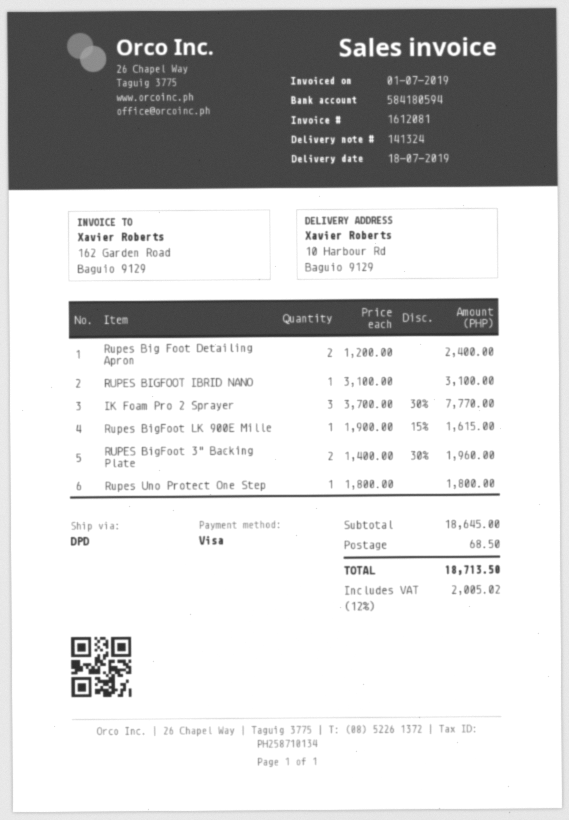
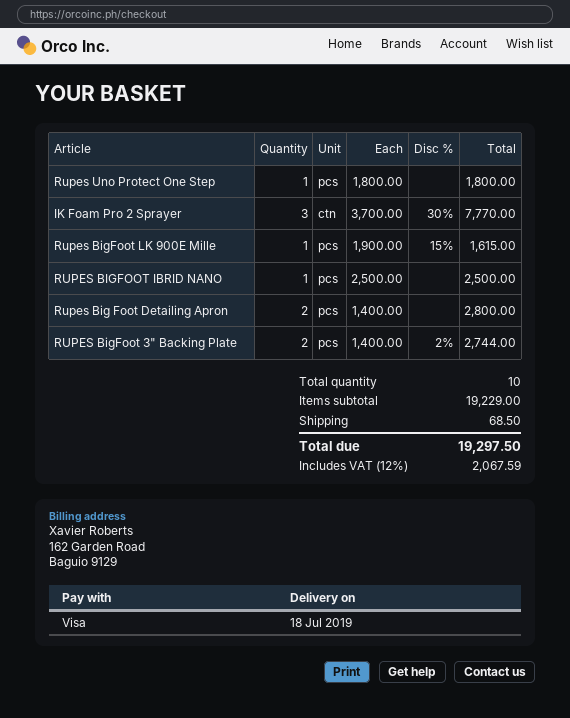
Rupes Big Foot Detailing Apron: 2 x 1200.00 = 2400.00 -> 2 x 1400.00 = 2800.00
RUPES BIGFOOT IBRID NANO: 1 x 3100.00 = 3100.00 -> 1 x 2500.00 = 2500.00
RUPES BigFoot 3" Backing Plate: 2 x 1400.00 - 30% = 1960.00 -> 2 x 1400.00 - 2% = 2744.00
subtotal: 18645.00 -> 19229.00
tax: 12% = 2005.02 -> 12% = 2067.59
total: 18713.50 -> 19297.50

